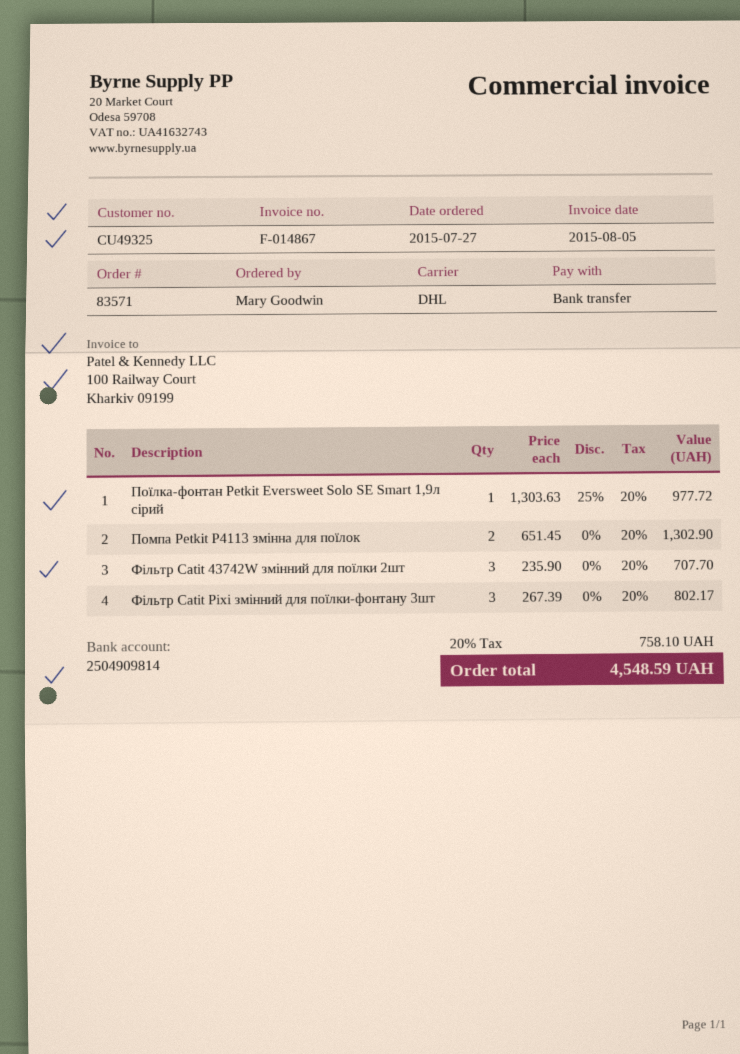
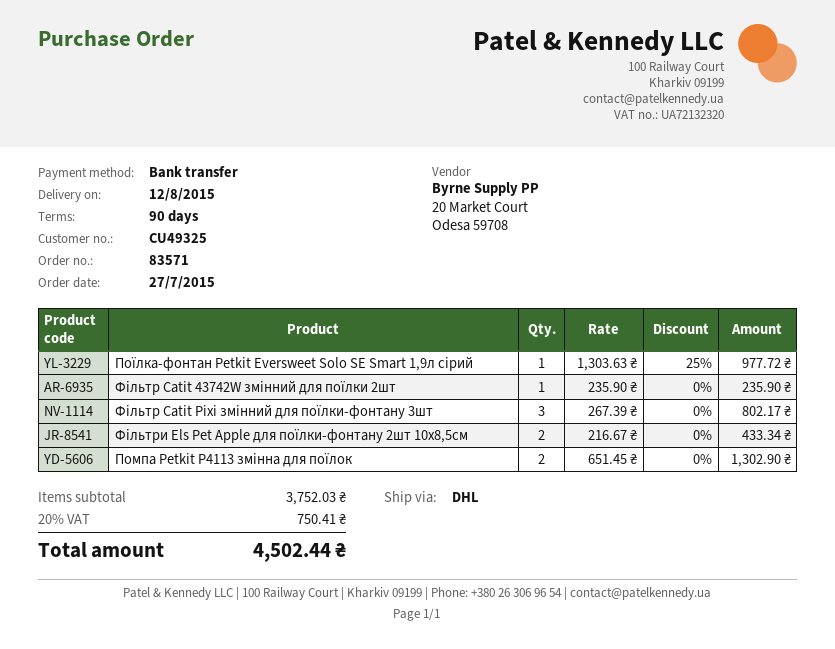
Фільтр Catit 43742W змінний для поїлки 2шт: 3 x 235.90 = 707.70 -> 1 x 235.90 = 235.90
Фільтри Els Pet Apple для поїлки-фонтану 2шт 10x8,5cм: none -> 2 x 216.67 = 433.34
tax: 20% = 758.10 -> 20% = 750.41
total: 4548.59 -> 4502.44

